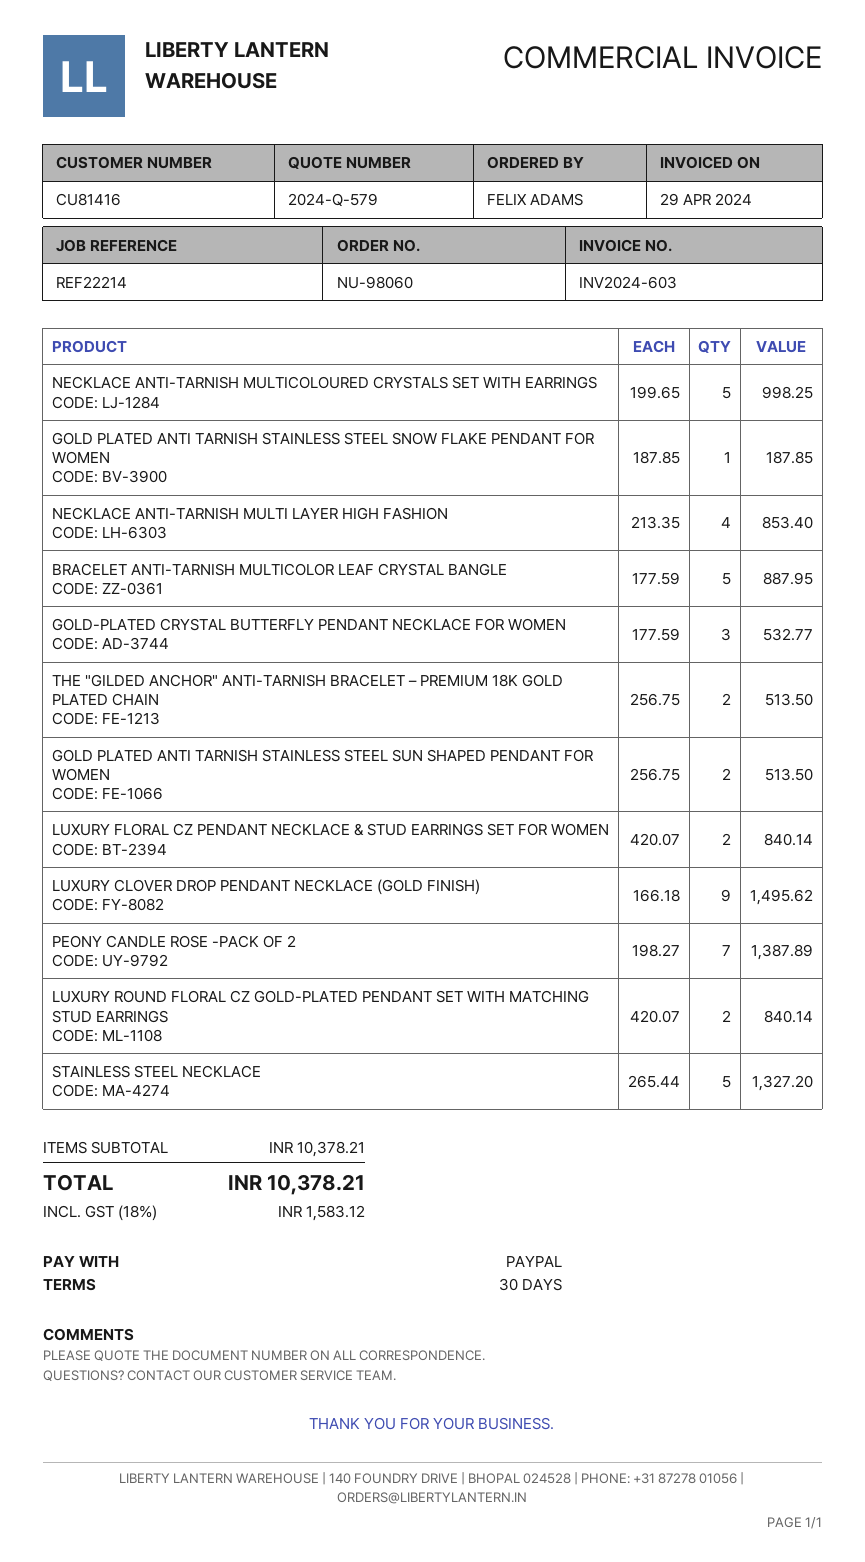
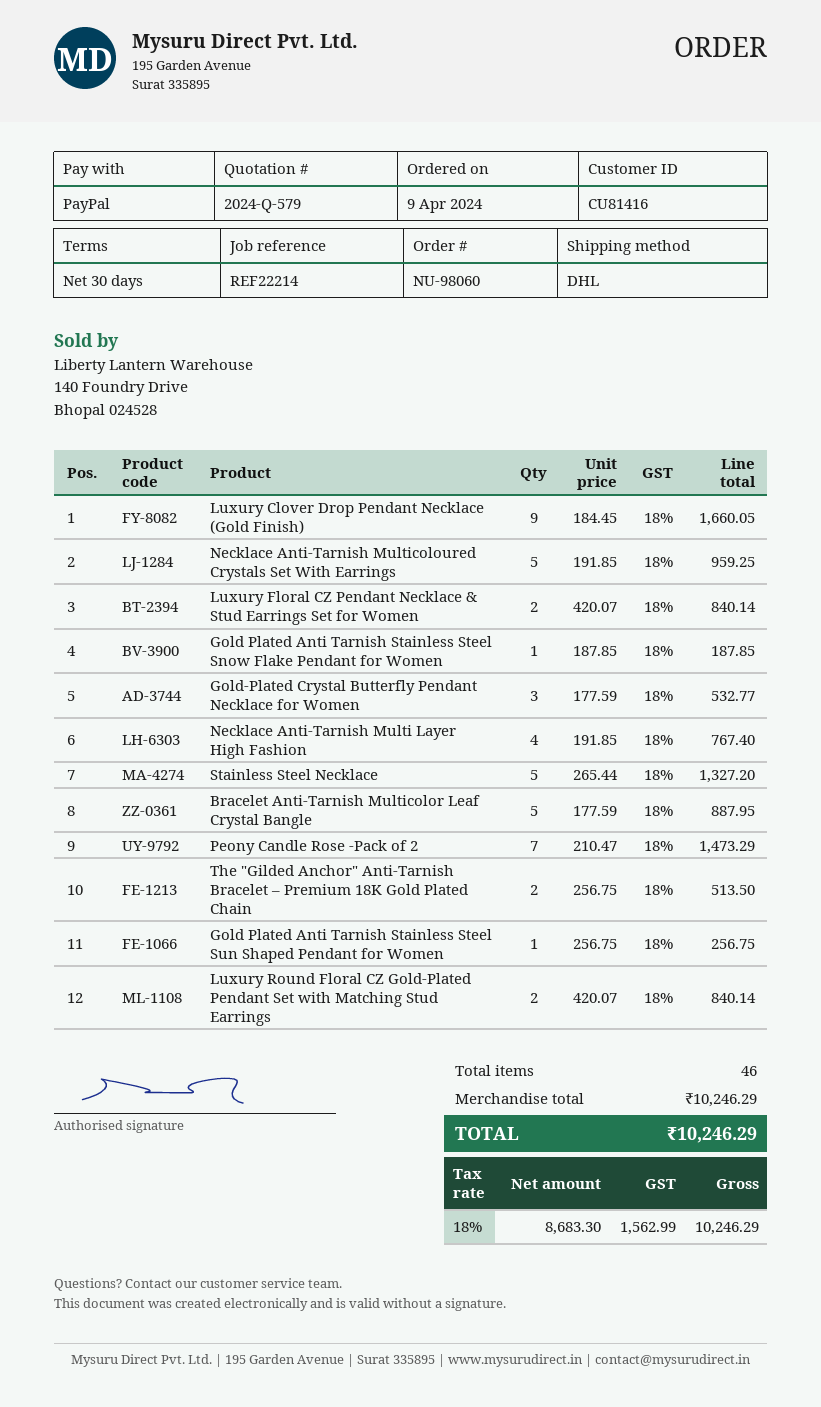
NECKLACE ANTI-TARNISH MULTICOLOURED CRYSTALS SET WITH EARRINGS: 5 x 199.65 = 998.25 -> 5 x 191.85 = 959.25
NECKLACE ANTI-TARNISH MULTI LAYER HIGH FASHION: 4 x 213.35 = 853.40 -> 4 x 191.85 = 767.40
GOLD PLATED ANTI TARNISH STAINLESS STEEL SUN SHAPED PENDANT FOR WOMEN: 2 x 256.75 = 513.50 -> 1 x 256.75 = 256.75
LUXURY CLOVER DROP PENDANT NECKLACE (GOLD FINISH): 9 x 166.18 = 1495.62 -> 9 x 184.45 = 1660.05
PEONY CANDLE ROSE -PACK OF 2: 7 x 198.27 = 1387.89 -> 7 x 210.47 = 1473.29
subtotal: 10378.21 -> 10246.29
tax: 18% = 1583.12 -> 18% = 1562.99
total: 10378.21 -> 10246.29

